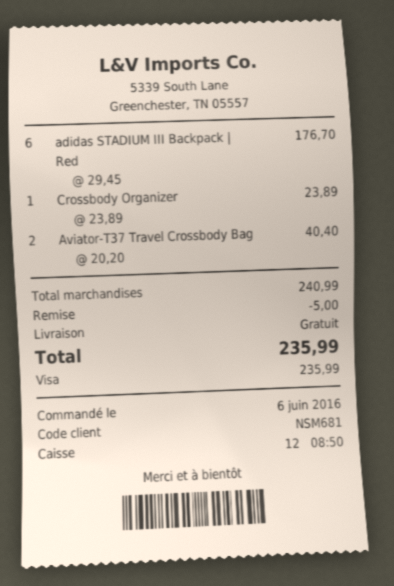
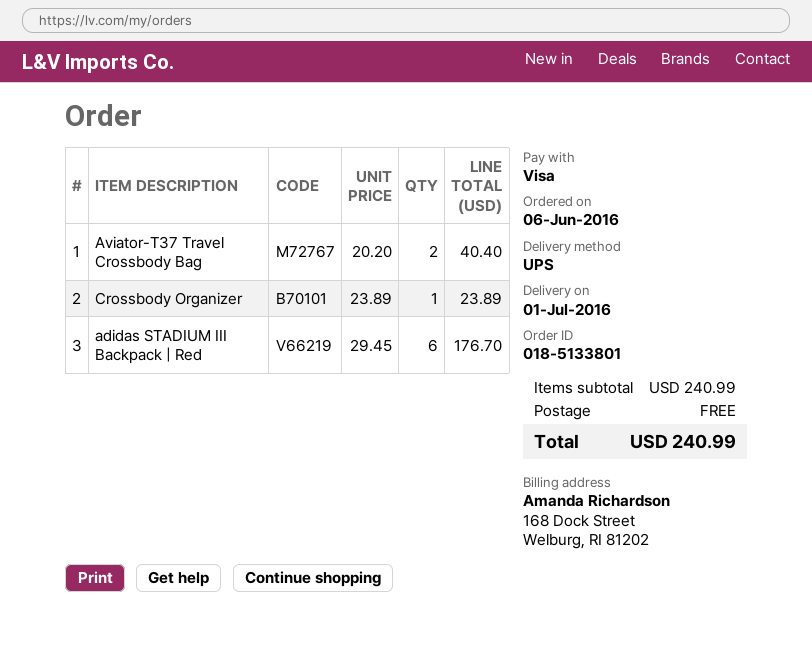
discount: 5.00 -> none
total: 235.99 -> 240.99

